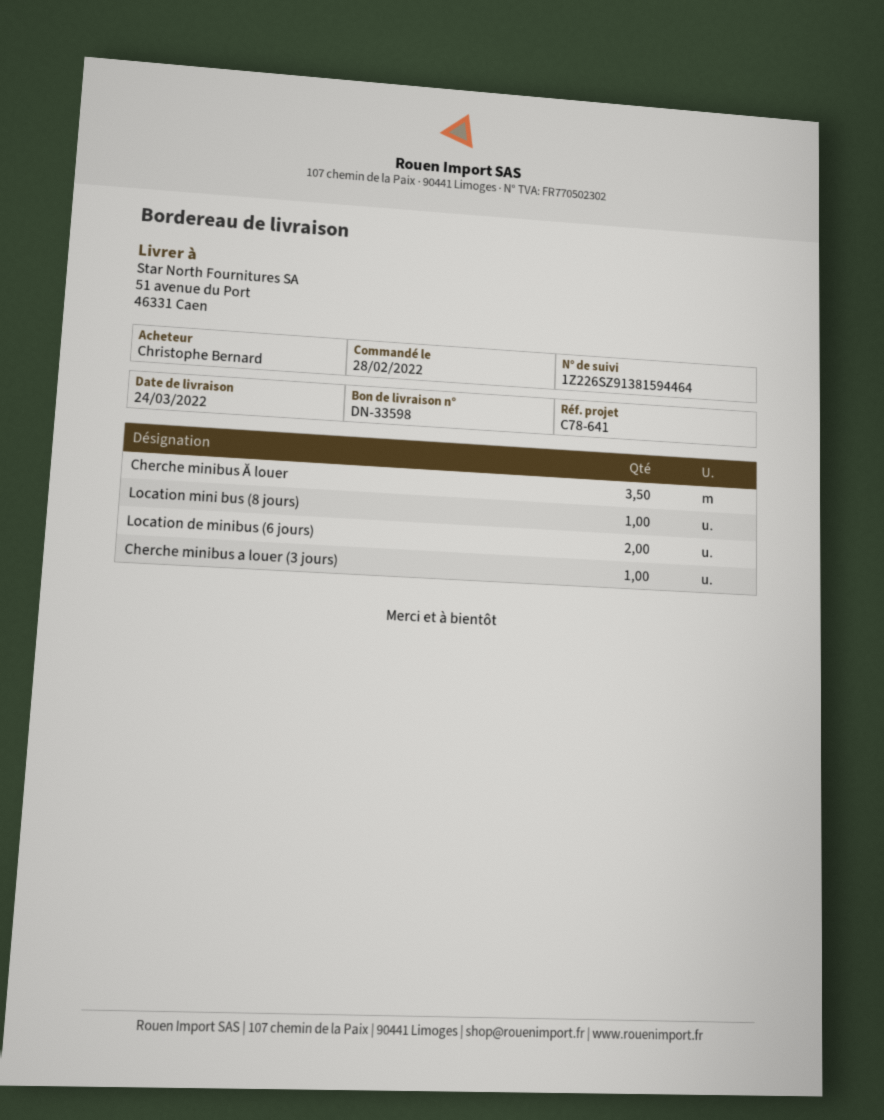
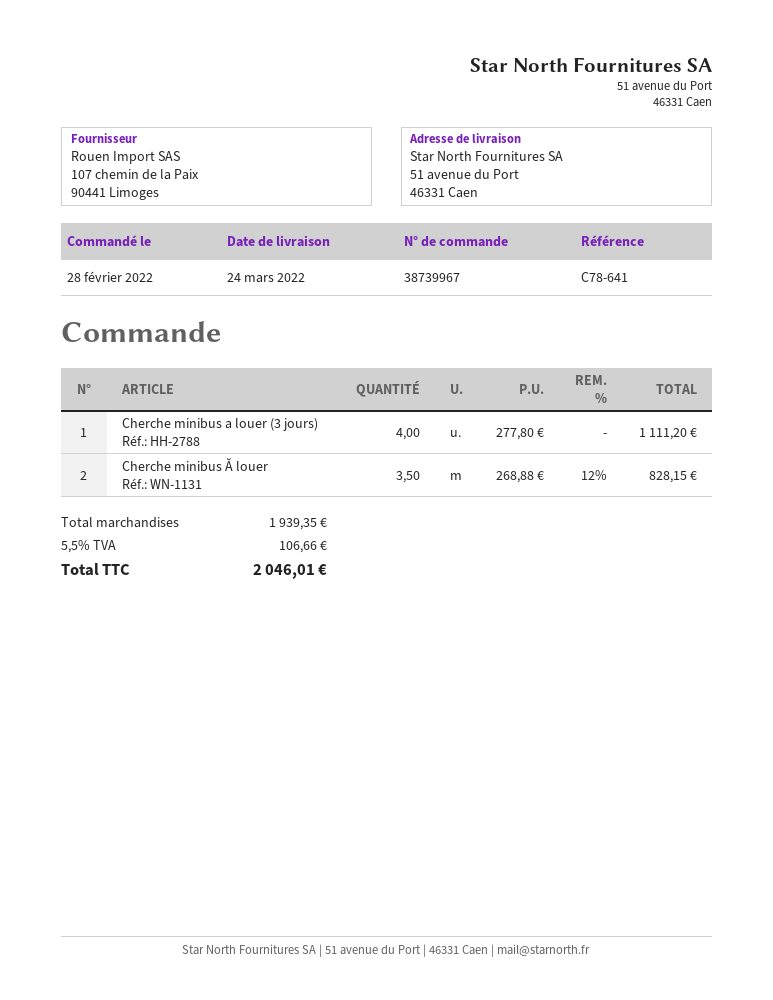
Location mini bus (8 jours): 1 -> none
Location de minibus (6 jours): 2 -> none
Cherche minibus a louer (3 jours): 1 -> 4

